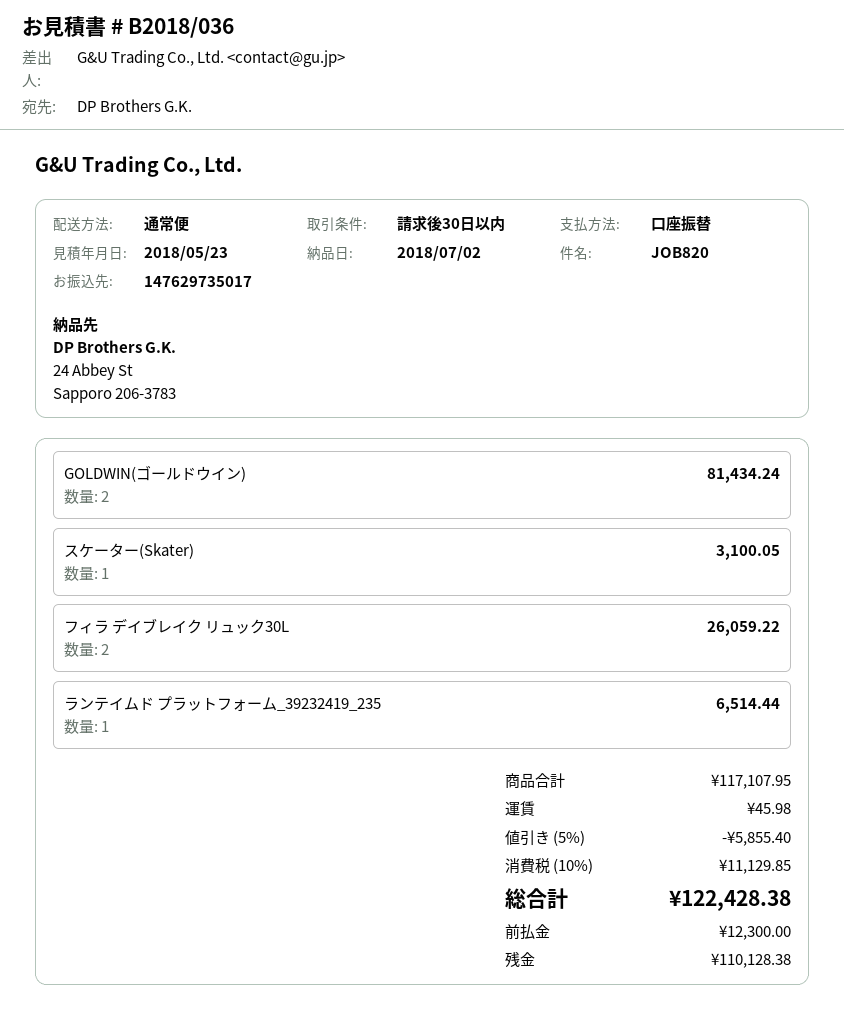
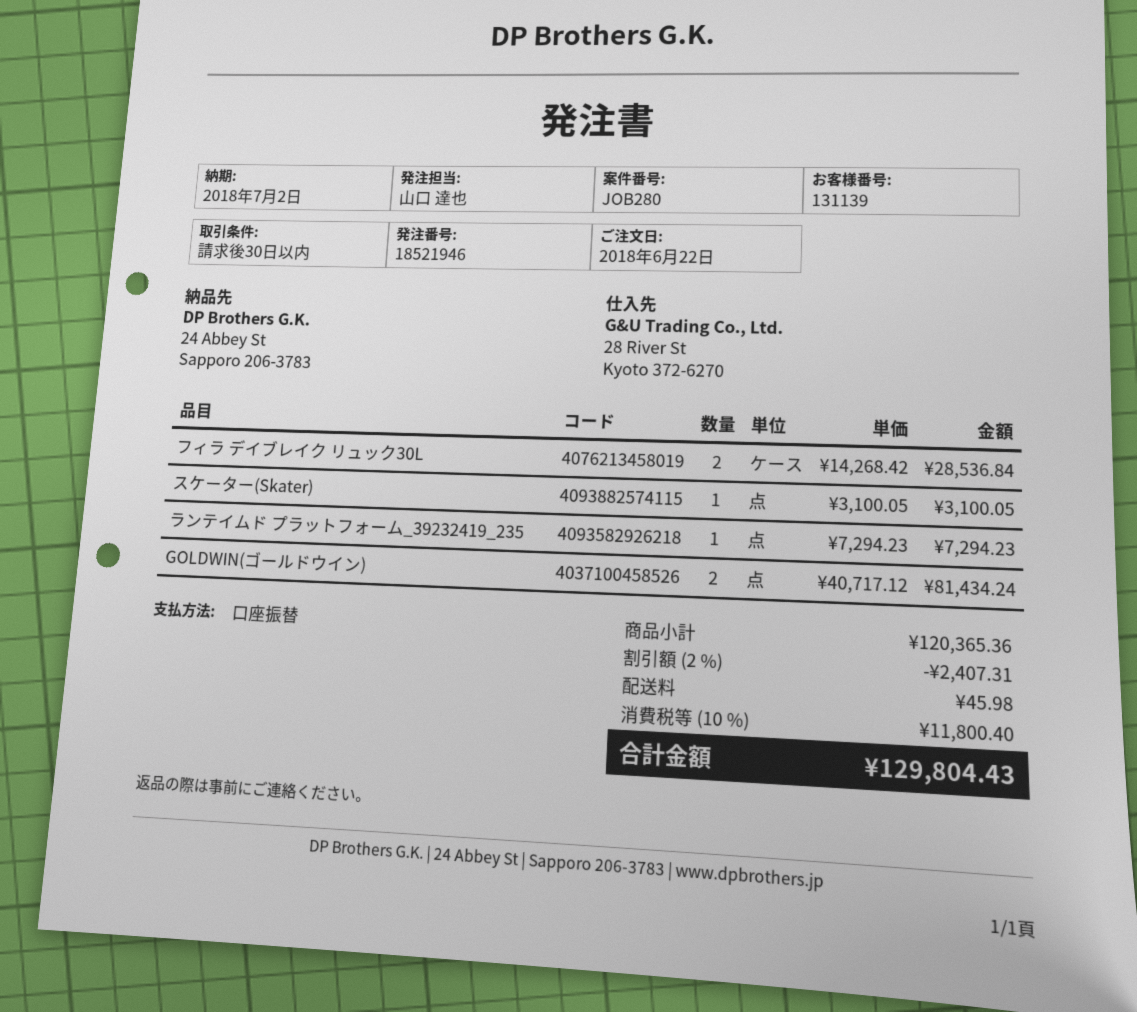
reference: JOB820 -> JOB280
フィラ デイブレイク リュック30L: 2 for 26059.22 -> 2 for 28536.84
ランテイムド プラットフォーム_39232419_235: 1 for 6514.44 -> 1 for 7294.23
subtotal: 117107.95 -> 120365.36
discount: 5% = 5855.40 -> 2% = 2407.31
tax: 10% = 11129.85 -> 10% = 11800.40
total: 122428.38 -> 129804.43

